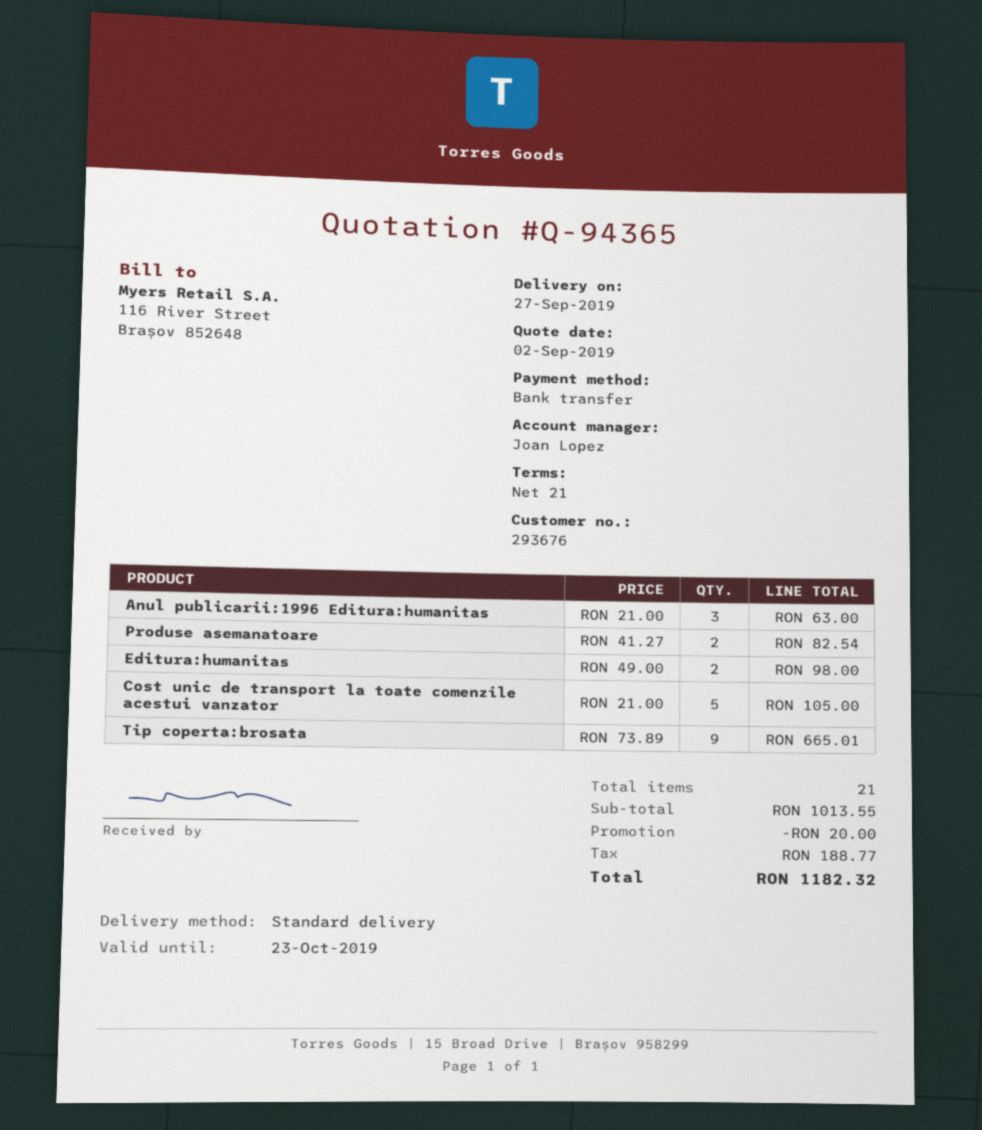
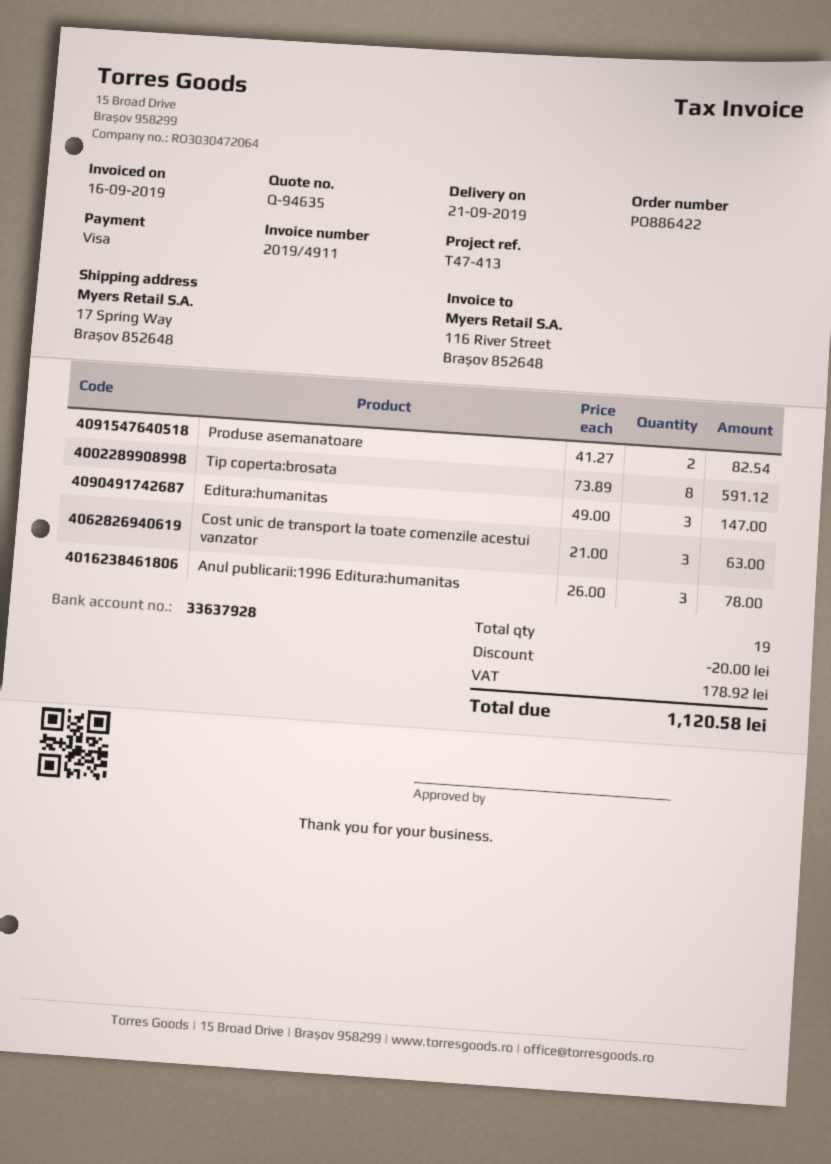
quote number: Q-94365 -> Q-94635
delivery date: 2019-09-27 -> 2019-09-21
payment method: bank transfer -> Visa
Anul publicarii:1996 Editura:humanitas: 3 x 21.00 = 63.00 -> 3 x 26.00 = 78.00
Editura:humanitas: 2 x 49.00 = 98.00 -> 3 x 49.00 = 147.00
Cost unic de transport la toate comenzile acestui vanzator: 5 x 21.00 = 105.00 -> 3 x 21.00 = 63.00
Tip coperta:brosata: 9 x 73.89 = 665.01 -> 8 x 73.89 = 591.12
total quantity: 21 -> 19
tax: 188.77 -> 178.92
total: 1182.32 -> 1120.58

